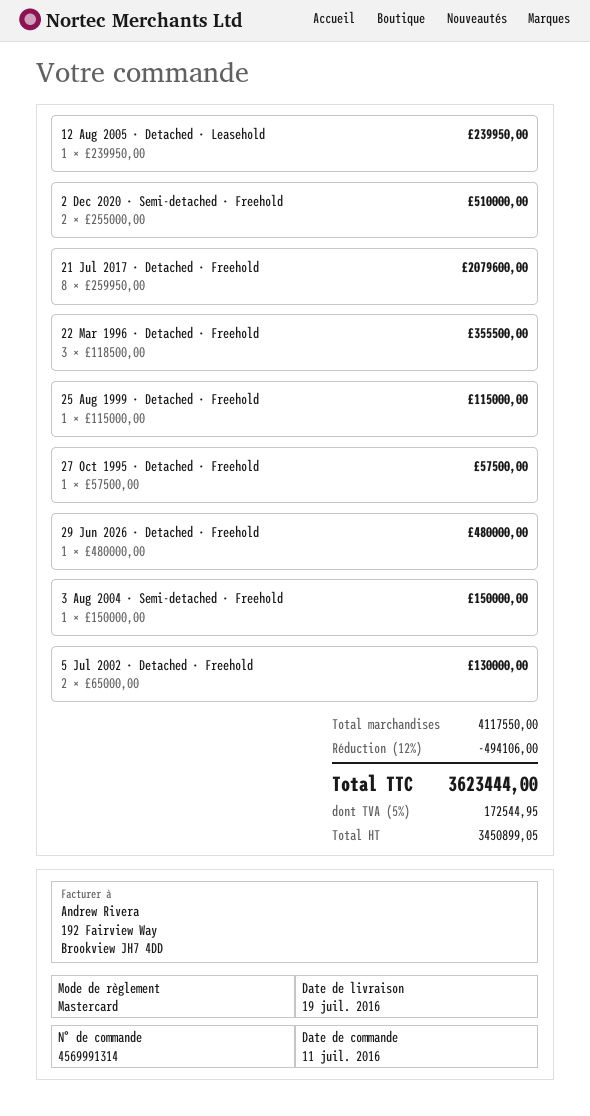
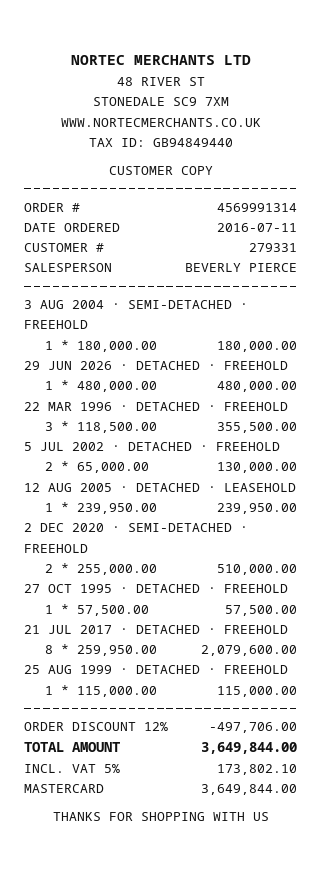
3 Aug 2004 · Semi-detached · Freehold: 1 x 150000.00 = 150000.00 -> 1 x 180000.00 = 180000.00
discount: 12% = 494106.00 -> 12% = 497706.00
tax: 5% = 172544.95 -> 5% = 173802.10
total: 3623444.00 -> 3649844.00

